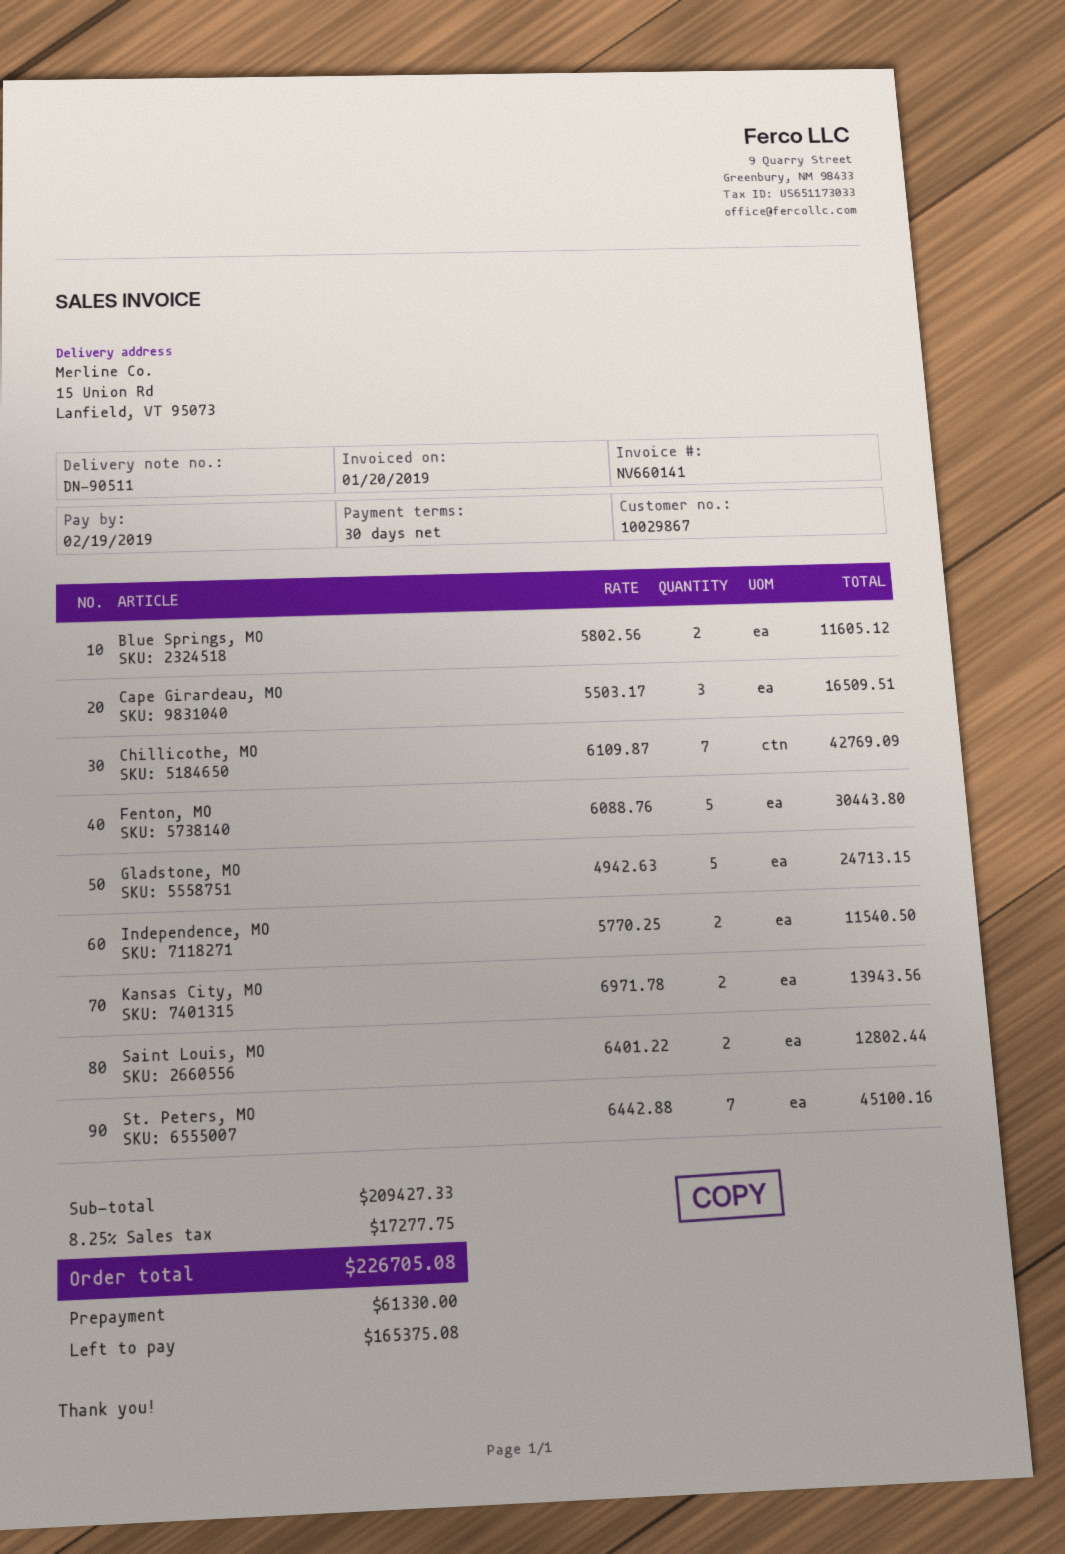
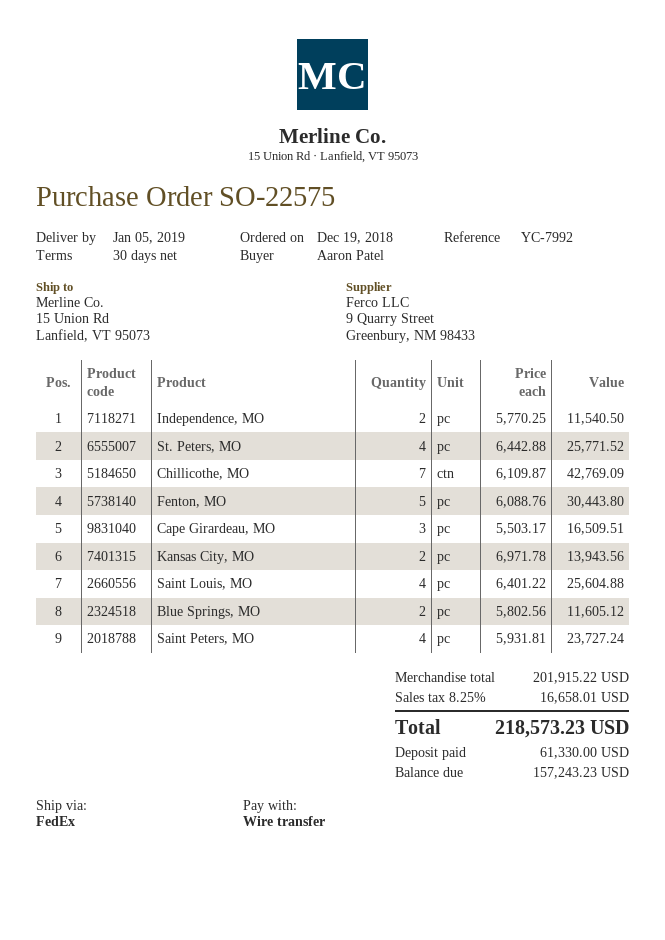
Gladstone, MO: 5 x 4942.63 = 24713.15 -> none
Saint Louis, MO: 2 x 6401.22 = 12802.44 -> 4 x 6401.22 = 25604.88
St. Peters, MO: 7 x 6442.88 = 45100.16 -> 4 x 6442.88 = 25771.52
Saint Peters, MO: none -> 4 x 5931.81 = 23727.24
subtotal: 209427.33 -> 201915.22
tax: 8.25% = 17277.75 -> 8.25% = 16658.01
total: 226705.08 -> 218573.23
balance: 165375.08 -> 157243.23

